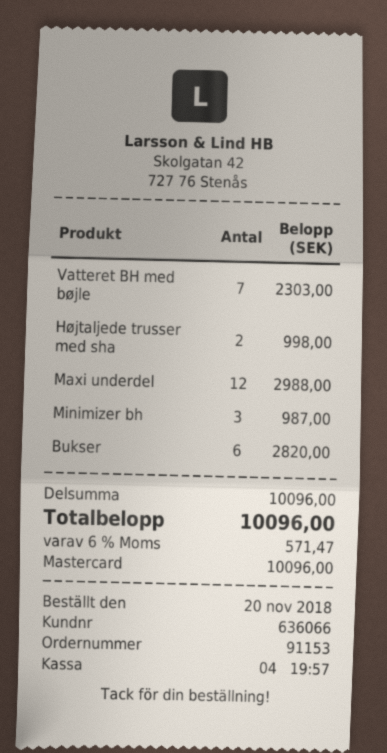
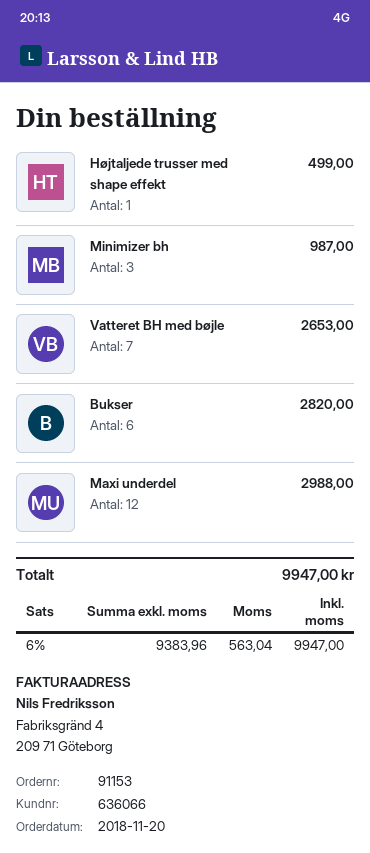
Vatteret BH med bøjle: 7 for 2303.00 -> 7 for 2653.00
Højtaljede trusser med sha: 2 for 998.00 -> 1 for 499.00
tax: 6% = 571.47 -> 6% = 563.04
total: 10096.00 -> 9947.00

